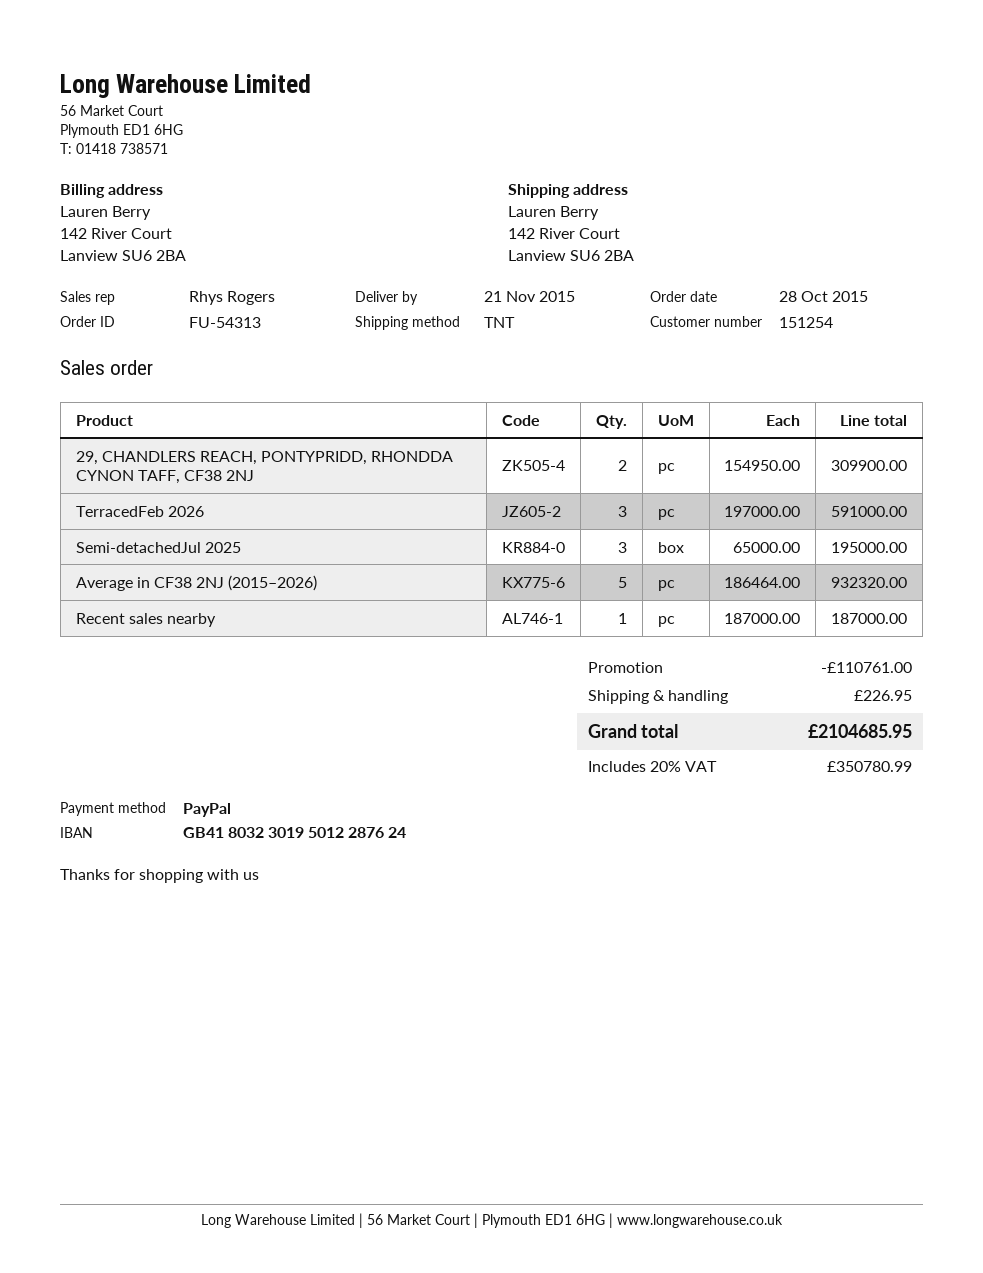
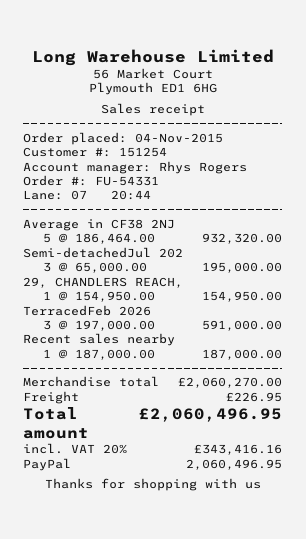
order number: FU-54313 -> FU-54331
order date: 2015-10-28 -> 2015-11-04
29, CHANDLERS REACH, PONTYPRIDD, RHONDDA CYNON TAFF, CF38 2NJ: 2 x 154950.00 = 309900.00 -> 1 x 154950.00 = 154950.00
discount: 110761.00 -> none
tax: 20% = 350780.99 -> 20% = 343416.16
total: 2104685.95 -> 2060496.95

